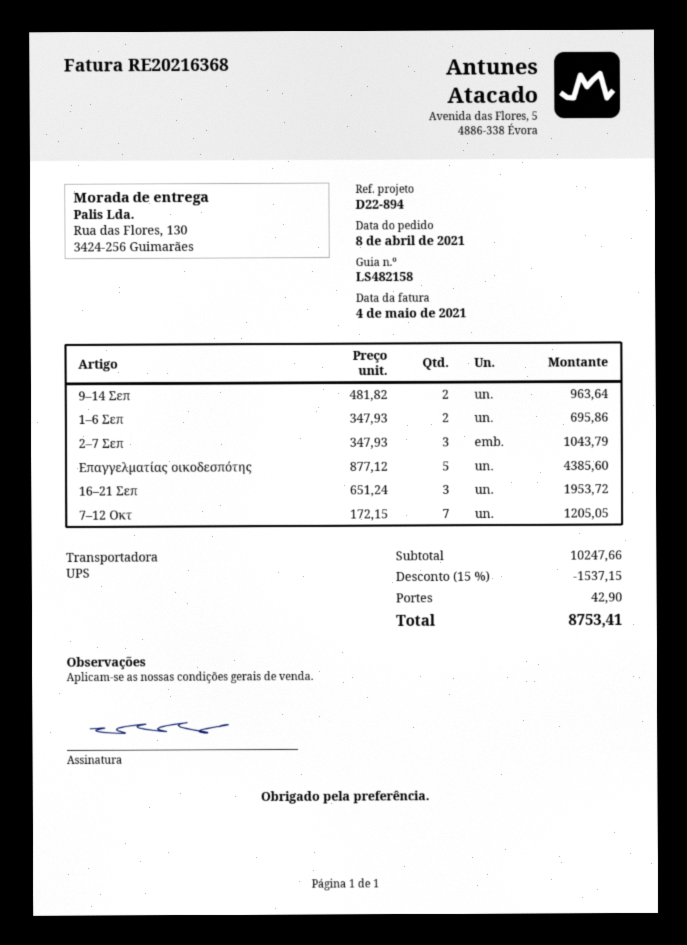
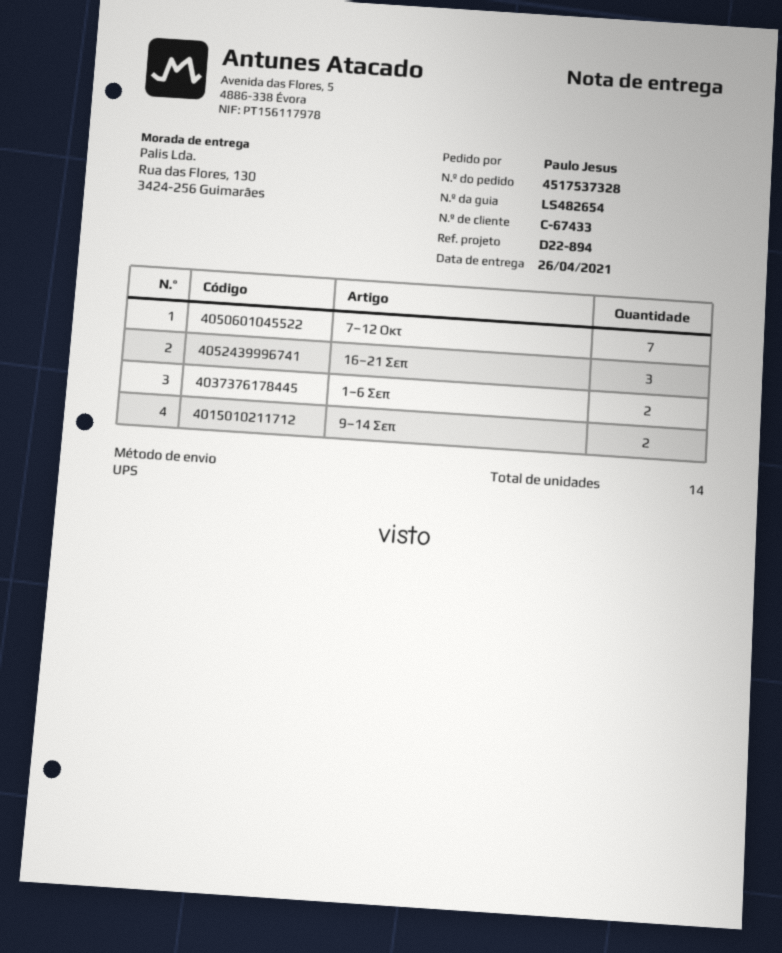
delivery note number: LS482158 -> LS482654
2–7 Σεπ: 3 -> none
Επαγγελματίας οικοδεσπότης: 5 -> none

